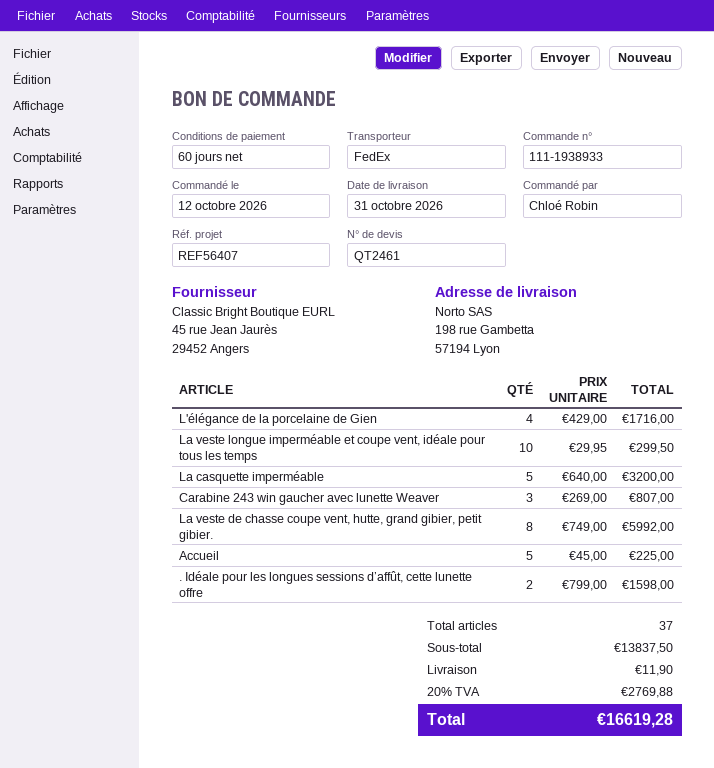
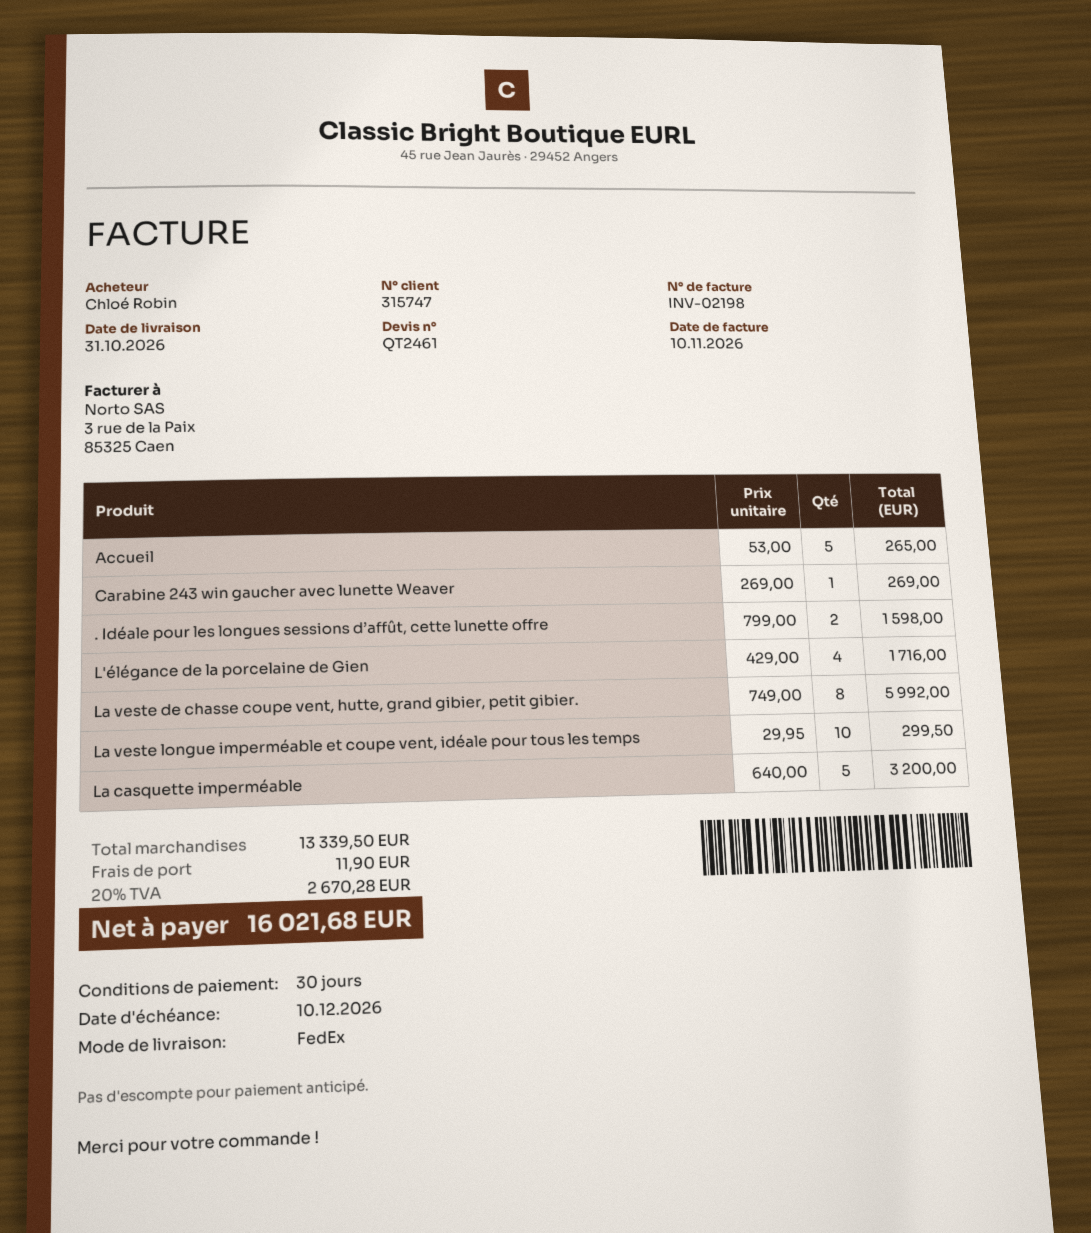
payment terms: 60 days -> 30 days
Carabine 243 win gaucher avec lunette Weaver: 3 x 269.00 = 807.00 -> 1 x 269.00 = 269.00
Accueil: 5 x 45.00 = 225.00 -> 5 x 53.00 = 265.00
subtotal: 13837.50 -> 13339.50
tax: 20% = 2769.88 -> 20% = 2670.28
total: 16619.28 -> 16021.68

